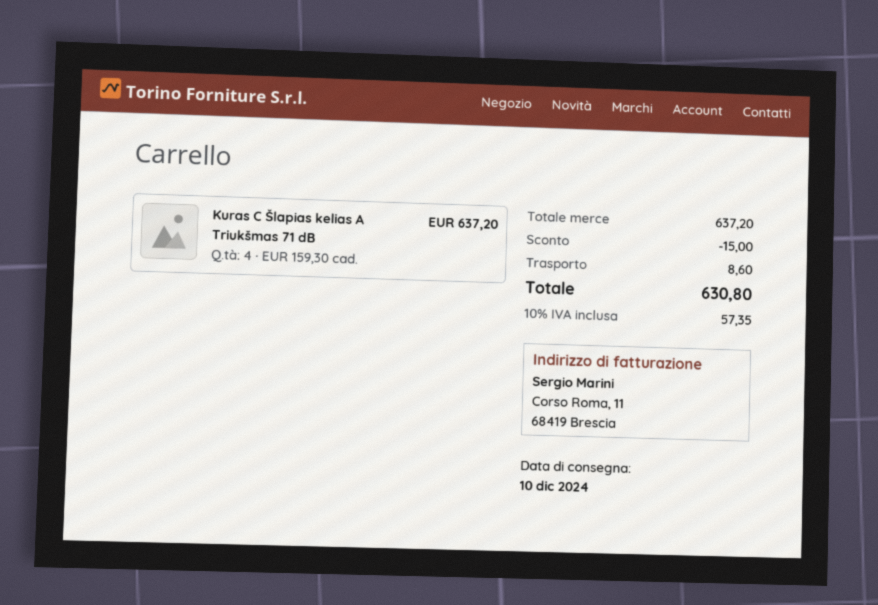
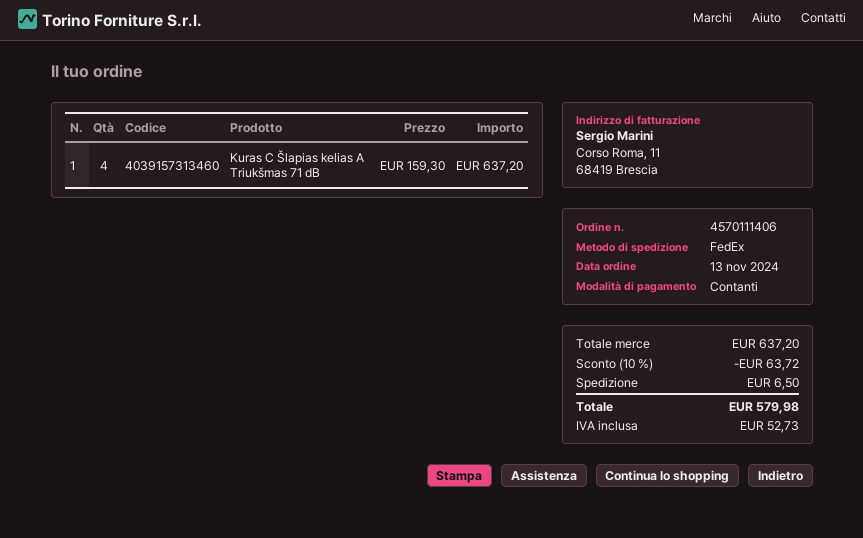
discount: 15.00 -> 63.72
shipping: 8.60 -> 6.50
tax: 57.35 -> 52.73
total: 630.80 -> 579.98

